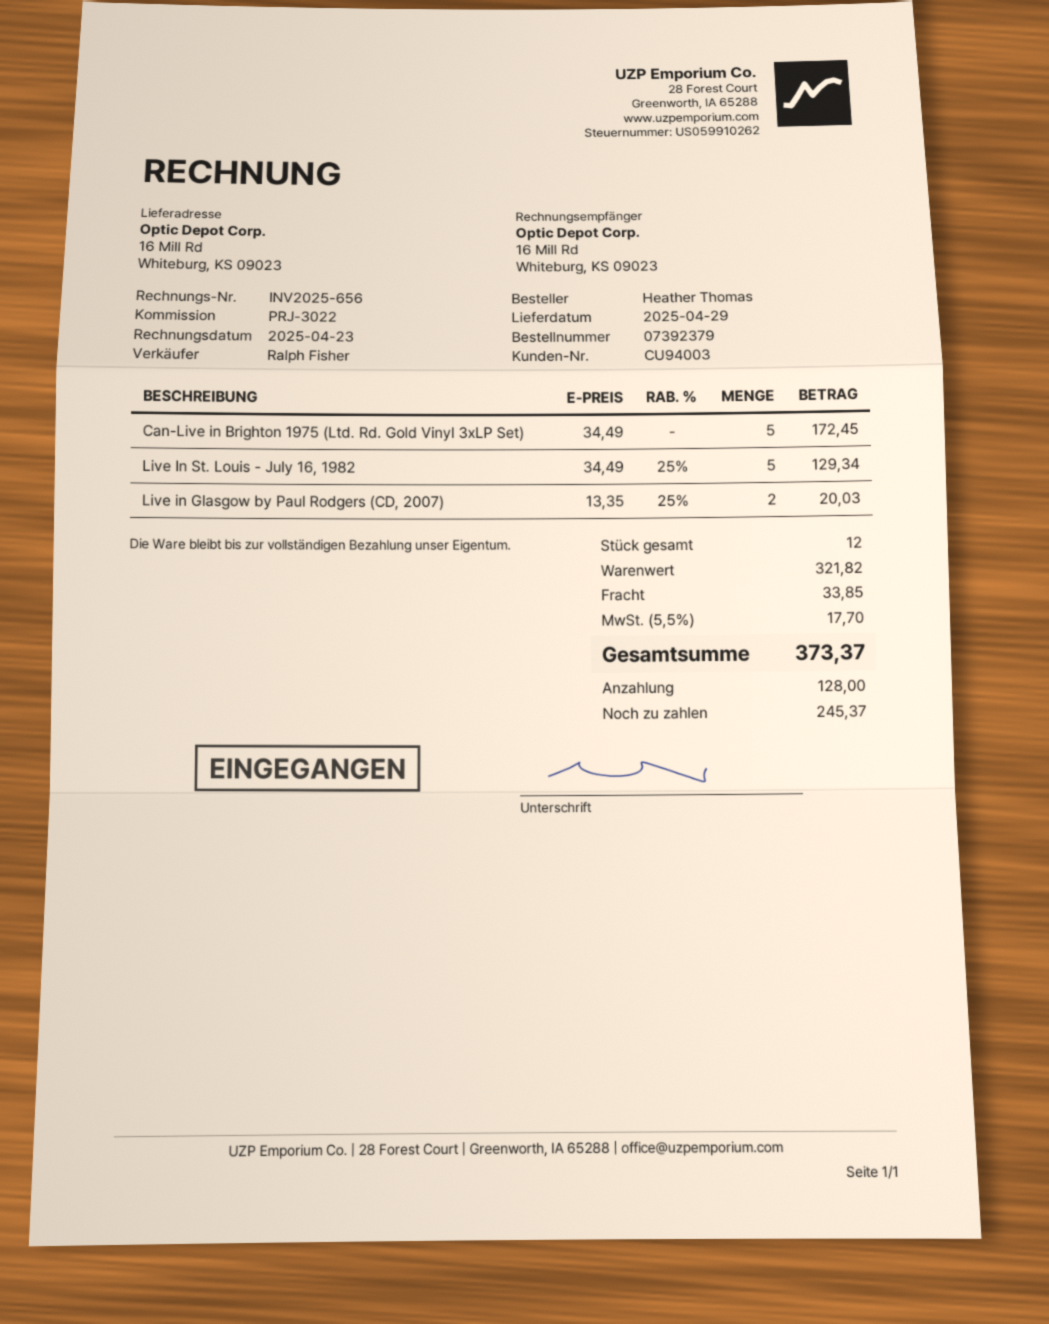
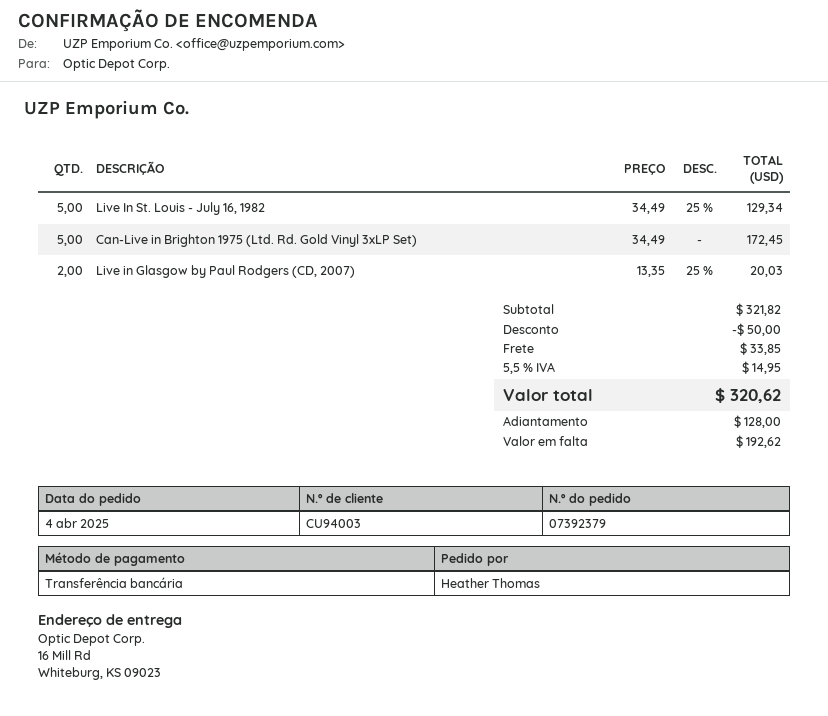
discount: none -> 50.00
tax: 5.5% = 17.70 -> 5.5% = 14.95
total: 373.37 -> 320.62
balance: 245.37 -> 192.62

